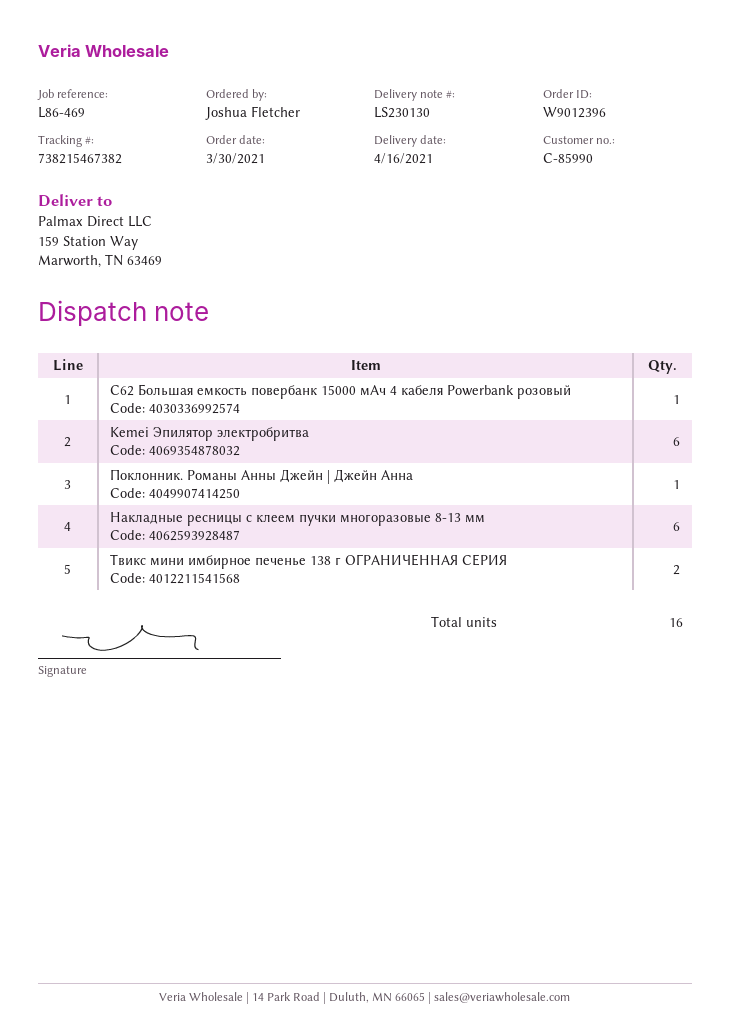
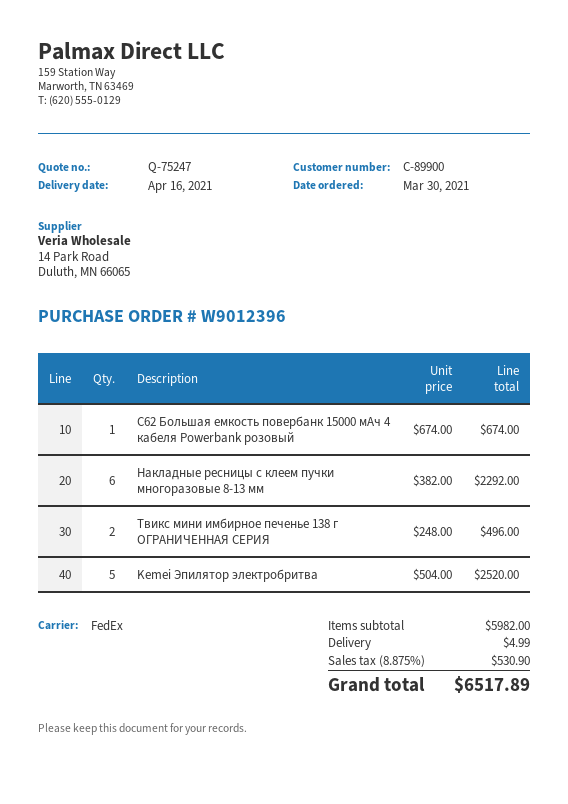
customer number: C-85990 -> C-89900
Kemei Эпилятор электробритва: 6 -> 5
Поклонник. Романы Анны Джейн | Джейн Анна: 1 -> none

